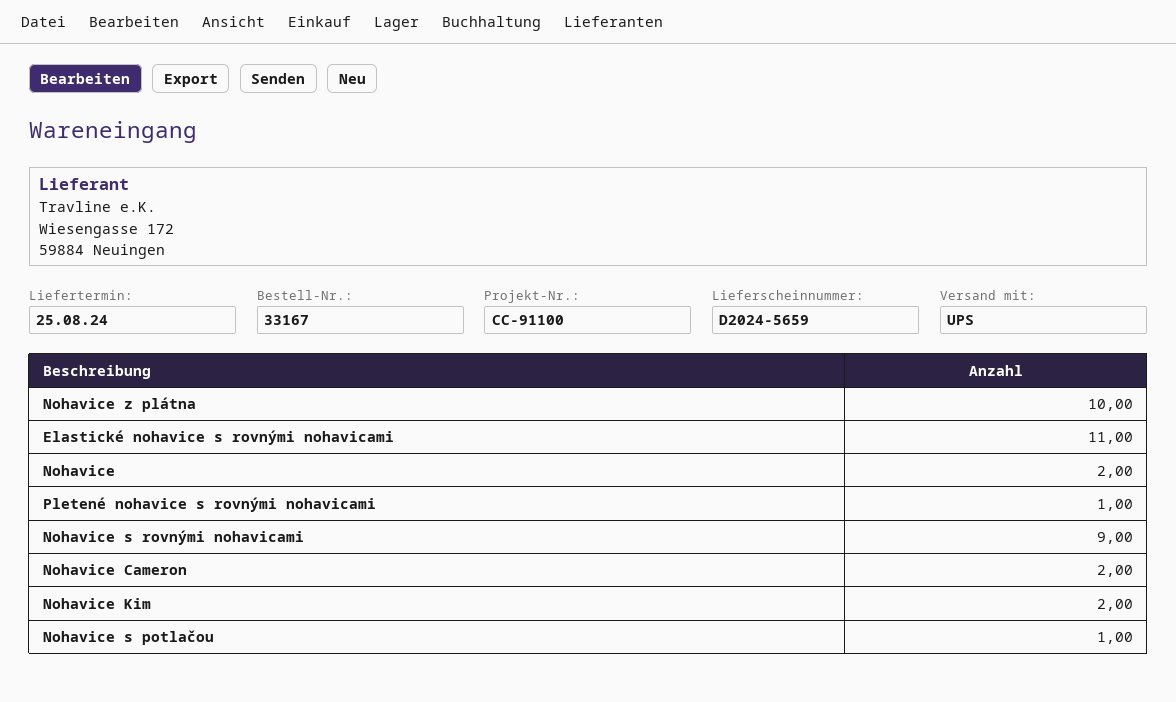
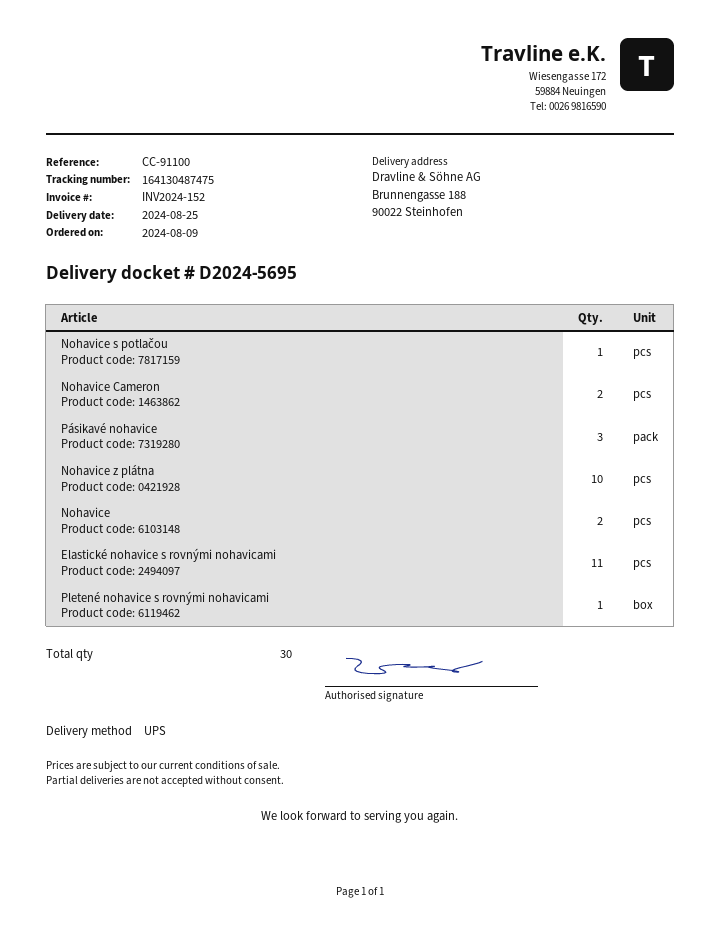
delivery note number: D2024-5659 -> D2024-5695
Nohavice s rovnými nohavicami: 9 -> none
Nohavice Kim: 2 -> none
Pásikavé nohavice: none -> 3

